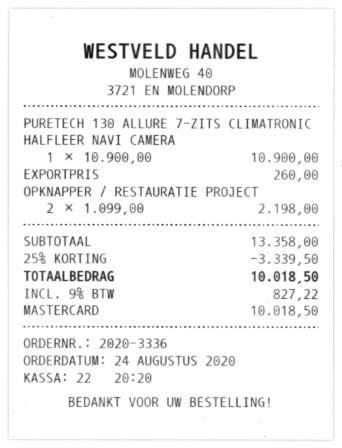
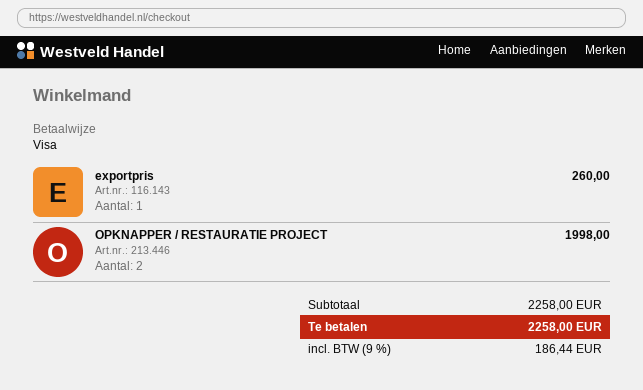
payment method: Mastercard -> Visa
PURETECH 130 ALLURE 7-ZITS CLIMATRONIC HALFLEER NAVI CAMERA: 1 for 10900.00 -> none
OPKNAPPER / RESTAURATIE PROJECT: 2 for 2198.00 -> 2 for 1998.00
subtotal: 13358.00 -> 2258.00
discount: 25% = 3339.50 -> none
tax: 9% = 827.22 -> 9% = 186.44
total: 10018.50 -> 2258.00

